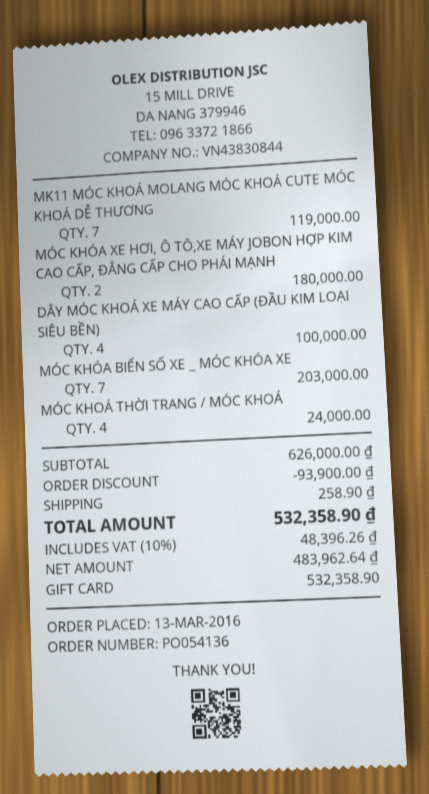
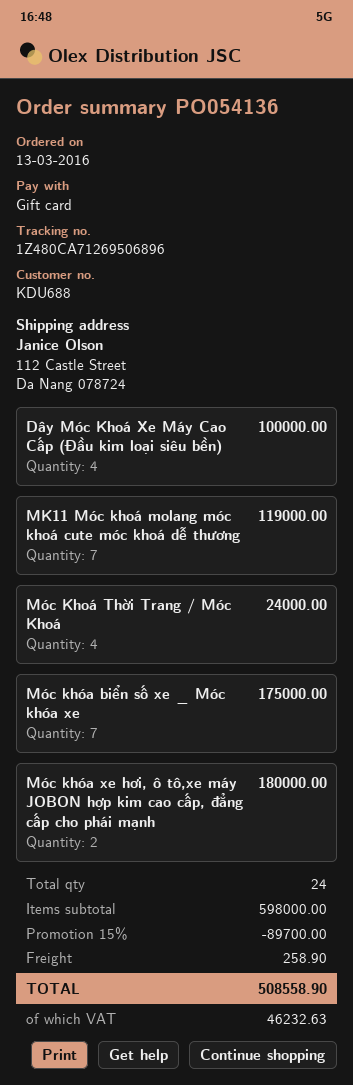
MÓC KHÓA BIỂN SỐ XE _ MÓC KHÓA XE: 7 for 203000.00 -> 7 for 175000.00
subtotal: 626000.00 -> 598000.00
discount: 93900.00 -> 89700.00
tax: 48396.26 -> 46232.63
total: 532358.90 -> 508558.90

